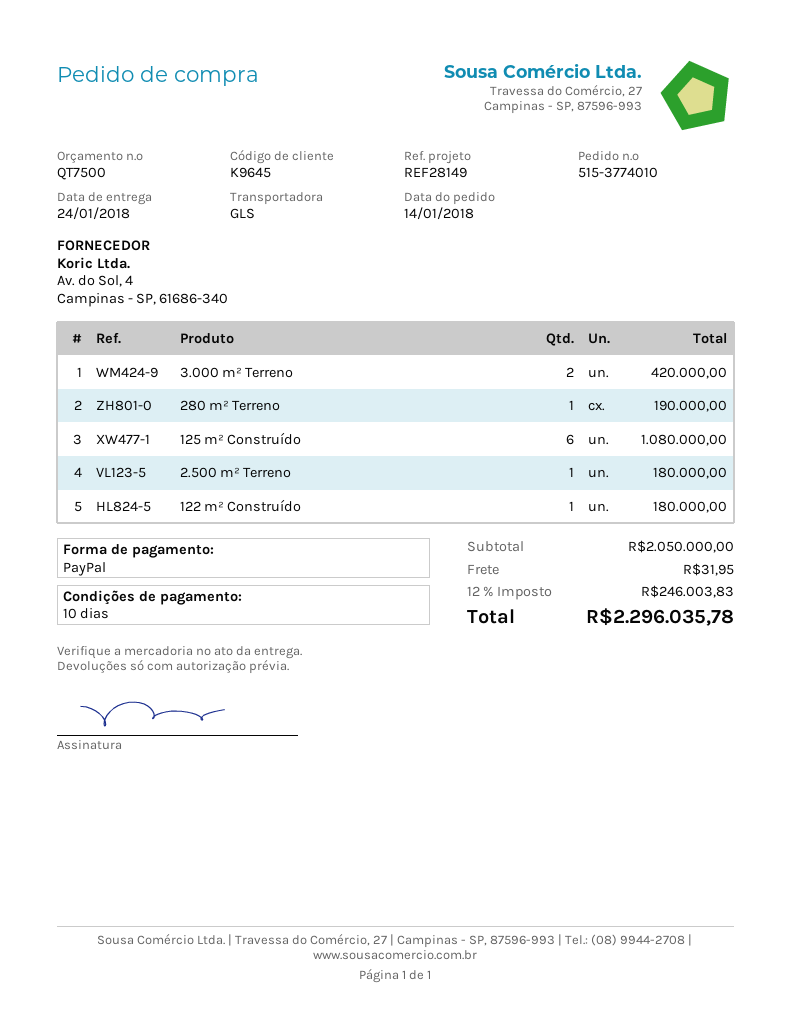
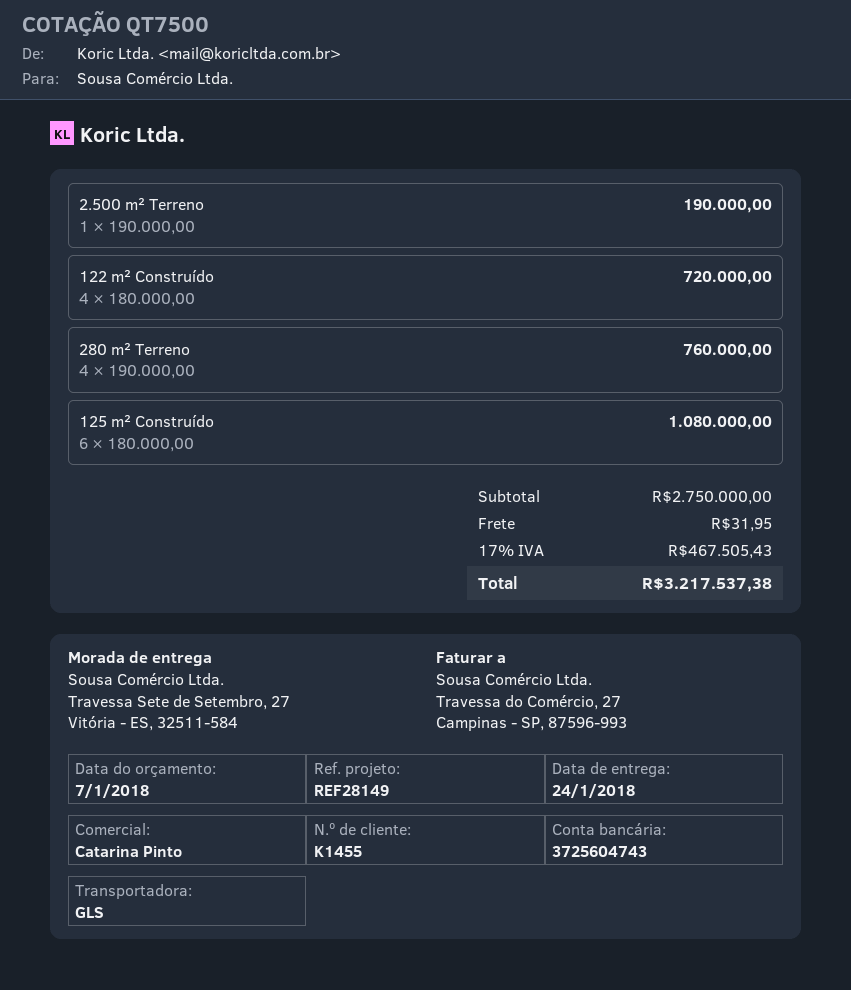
customer number: K9645 -> K1455
3.000 m² Terreno: 2 for 420000.00 -> none
280 m² Terreno: 1 for 190000.00 -> 4 for 760000.00
2.500 m² Terreno: 1 for 180000.00 -> 1 for 190000.00
122 m² Construído: 1 for 180000.00 -> 4 for 720000.00
subtotal: 2050000.00 -> 2750000.00
tax: 12% = 246003.83 -> 17% = 467505.43
total: 2296035.78 -> 3217537.38

